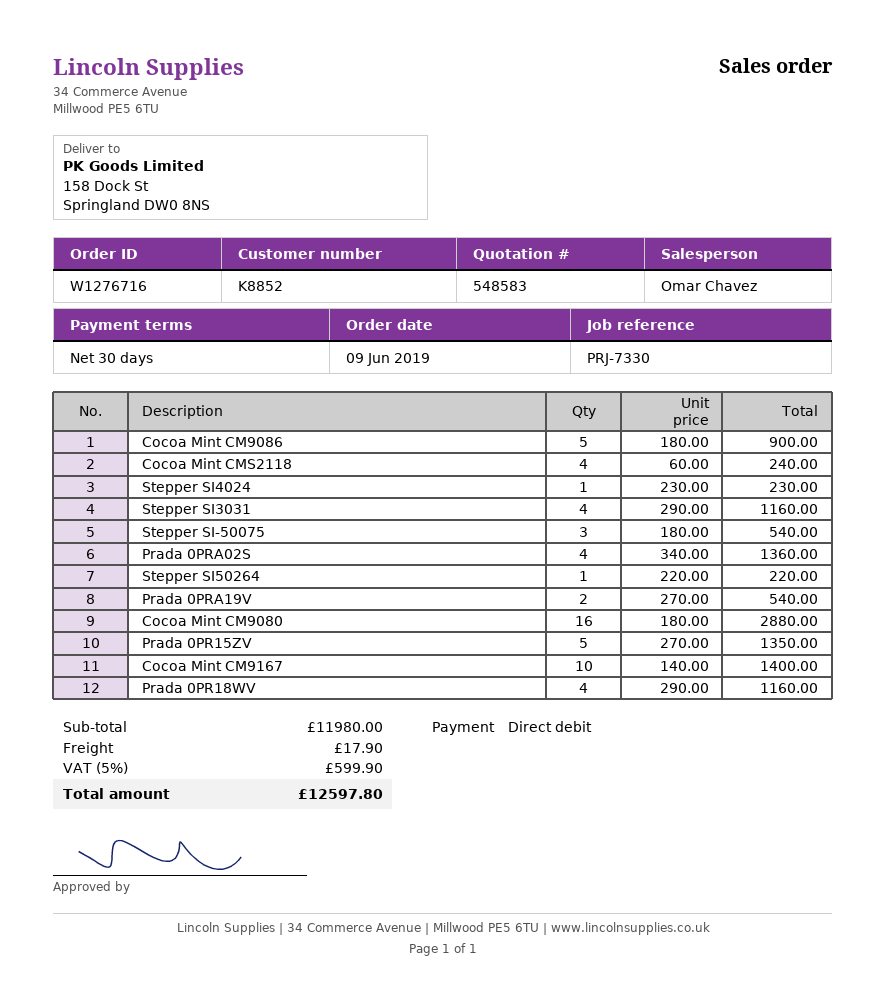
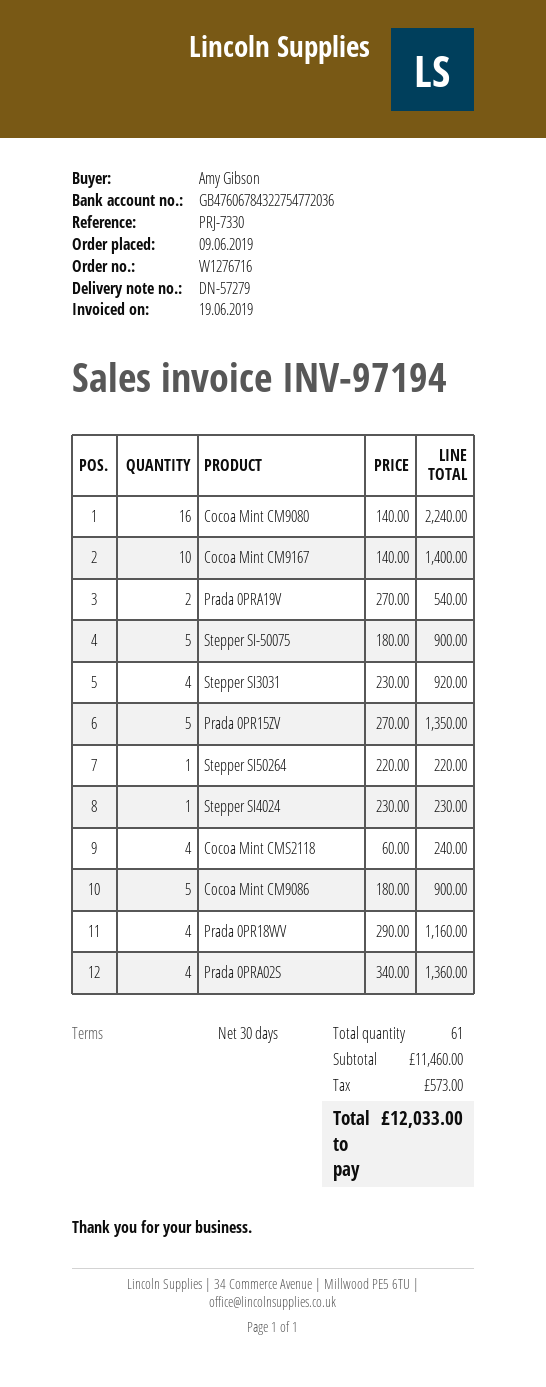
Stepper SI3031: 4 x 290.00 = 1160.00 -> 4 x 230.00 = 920.00
Stepper SI-50075: 3 x 180.00 = 540.00 -> 5 x 180.00 = 900.00
Cocoa Mint CM9080: 16 x 180.00 = 2880.00 -> 16 x 140.00 = 2240.00
subtotal: 11980.00 -> 11460.00
shipping: 17.90 -> none
tax: 599.90 -> 573.00
total: 12597.80 -> 12033.00

